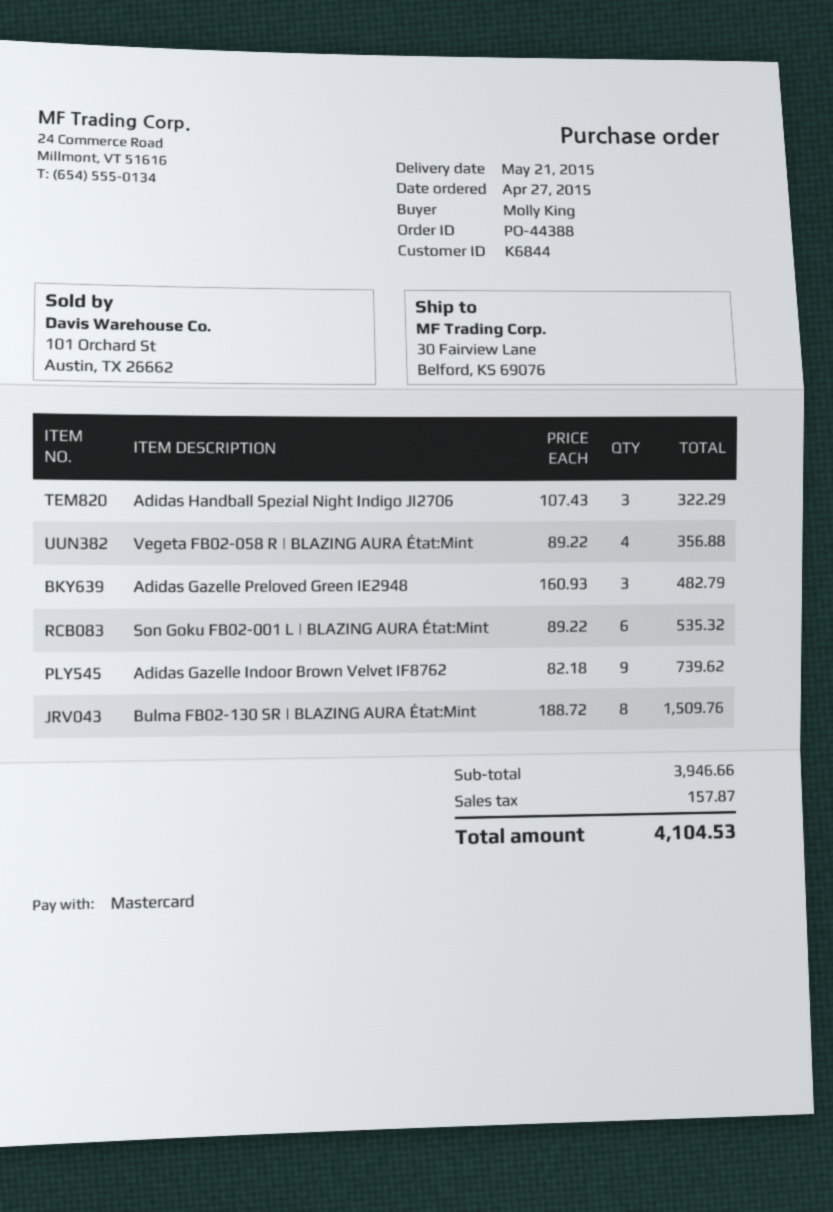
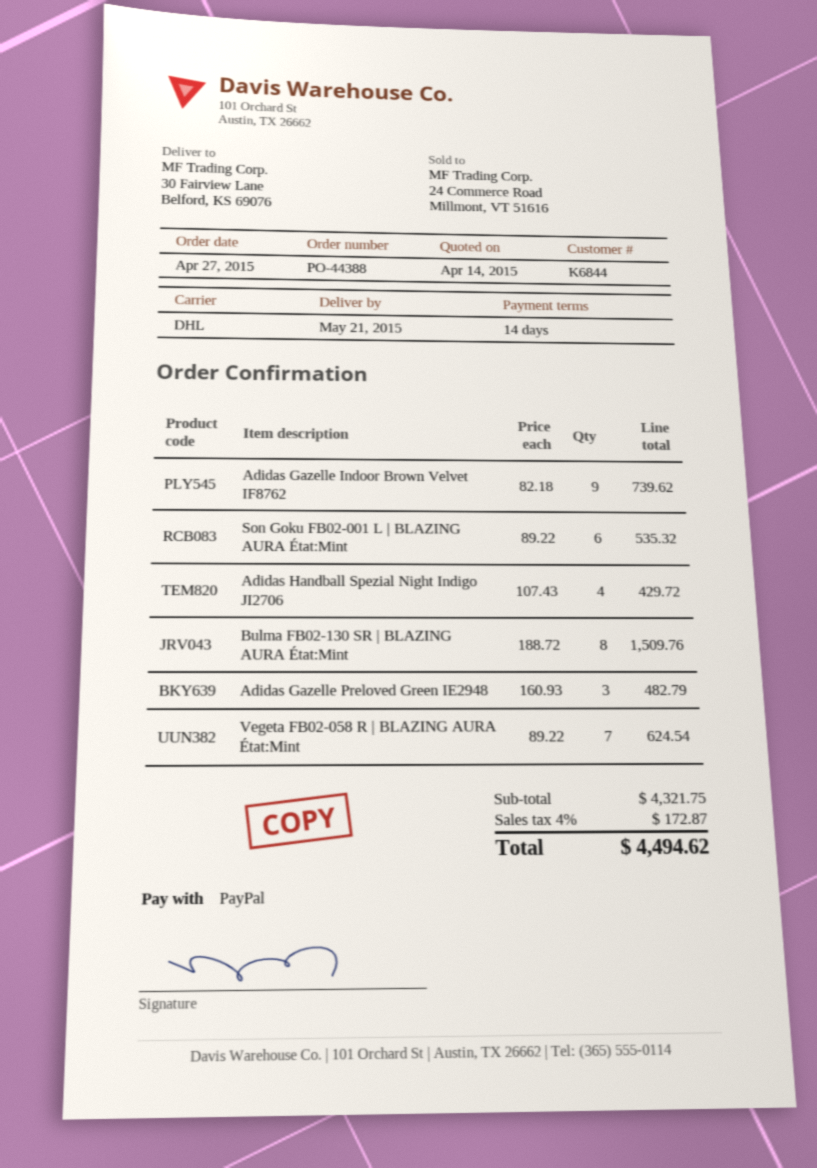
payment method: Mastercard -> PayPal
Adidas Handball Spezial Night Indigo JI2706: 3 x 107.43 = 322.29 -> 4 x 107.43 = 429.72
Vegeta FB02-058 R | BLAZING AURA État:Mint: 4 x 89.22 = 356.88 -> 7 x 89.22 = 624.54
subtotal: 3946.66 -> 4321.75
tax: 157.87 -> 172.87
total: 4104.53 -> 4494.62

